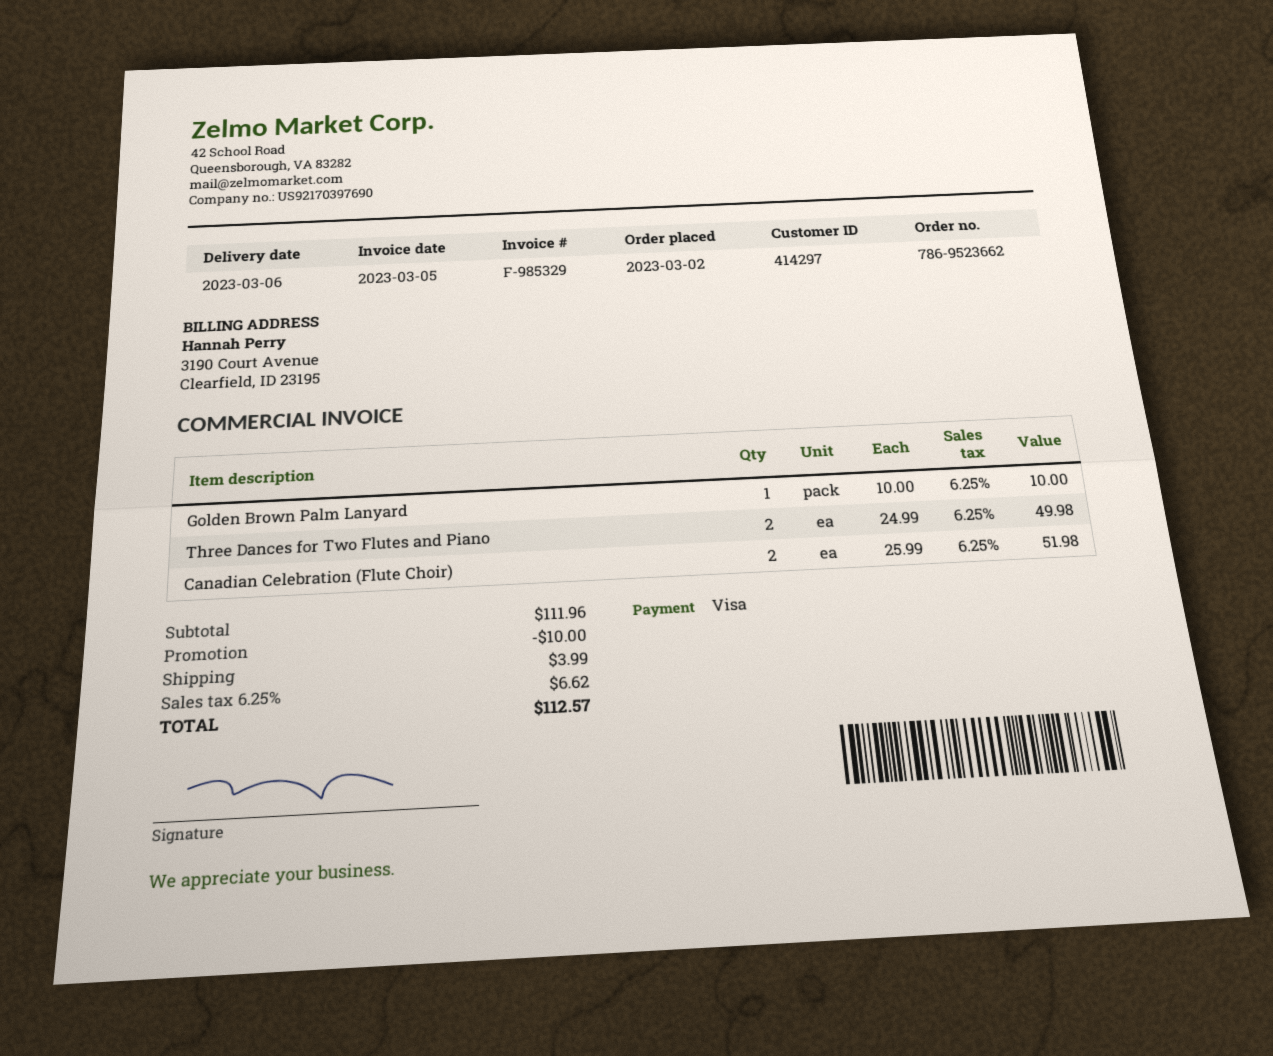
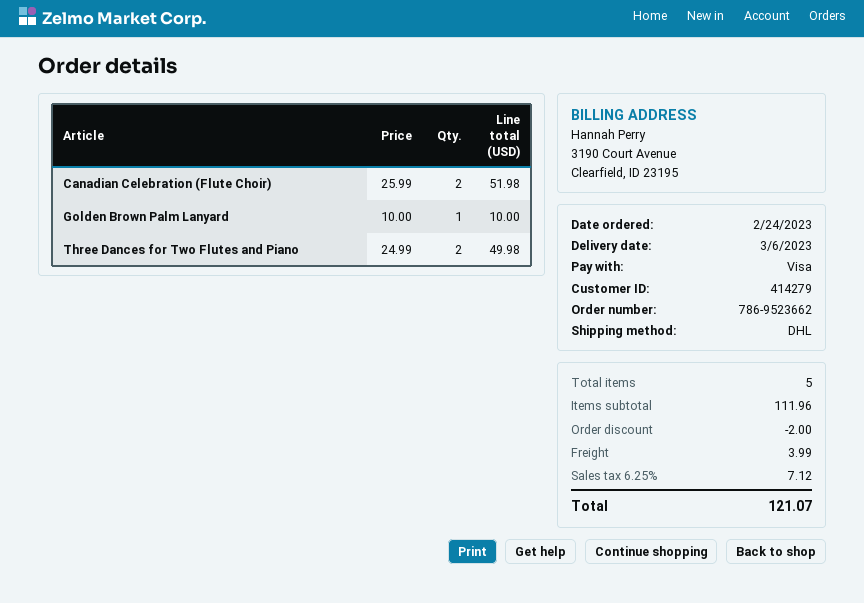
order date: 2023-03-02 -> 2023-02-24
customer number: 414297 -> 414279
discount: 10.00 -> 2.00
tax: 6.25% = 6.62 -> 6.25% = 7.12
total: 112.57 -> 121.07

